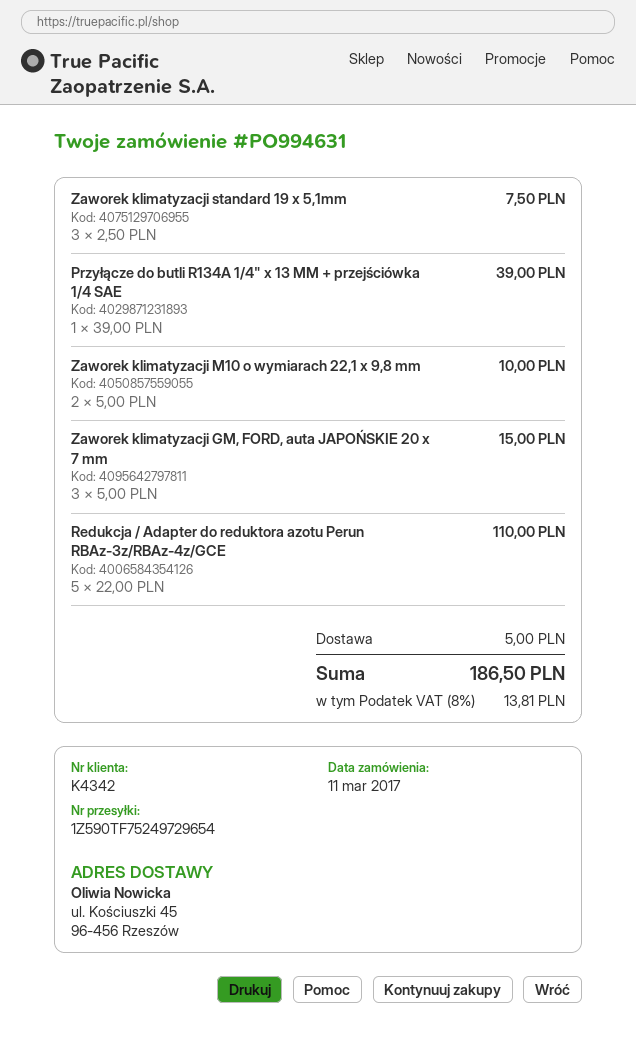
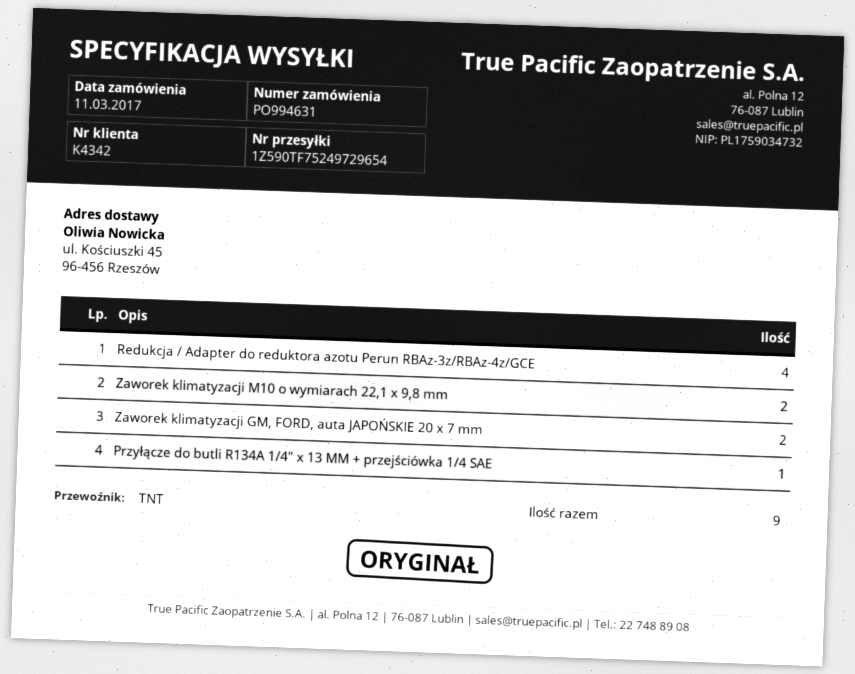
Zaworek klimatyzacji standard 19 x 5,1mm: 3 -> none
Zaworek klimatyzacji GM, FORD, auta JAPOŃSKIE 20 x 7 mm: 3 -> 2
Redukcja / Adapter do reduktora azotu Perun RBAz-3z/RBAz-4z/GCE: 5 -> 4

